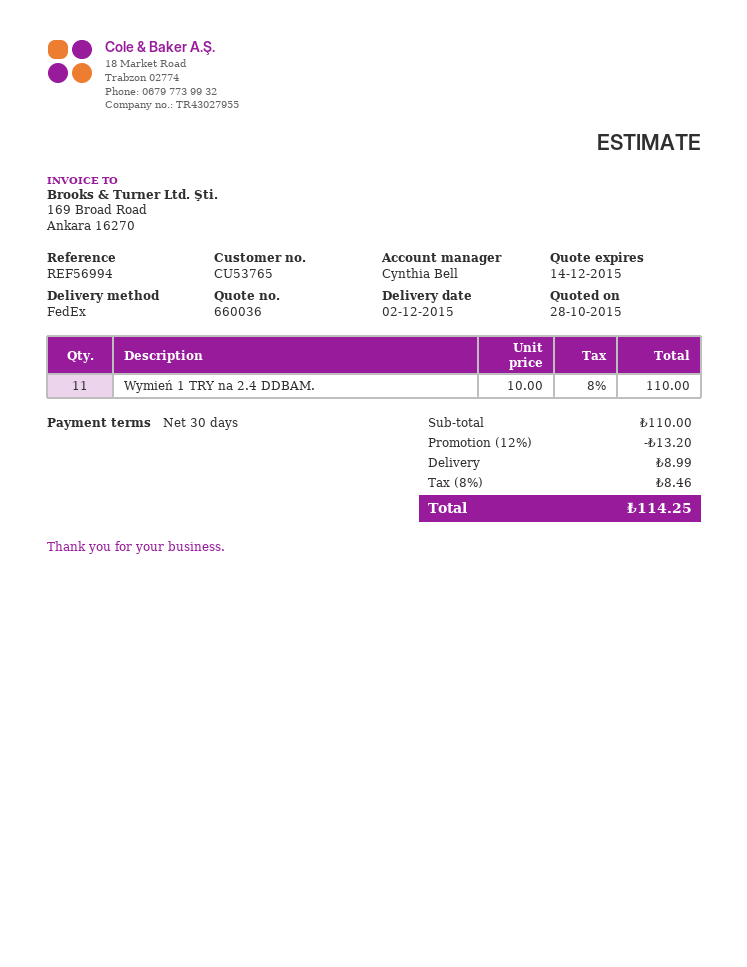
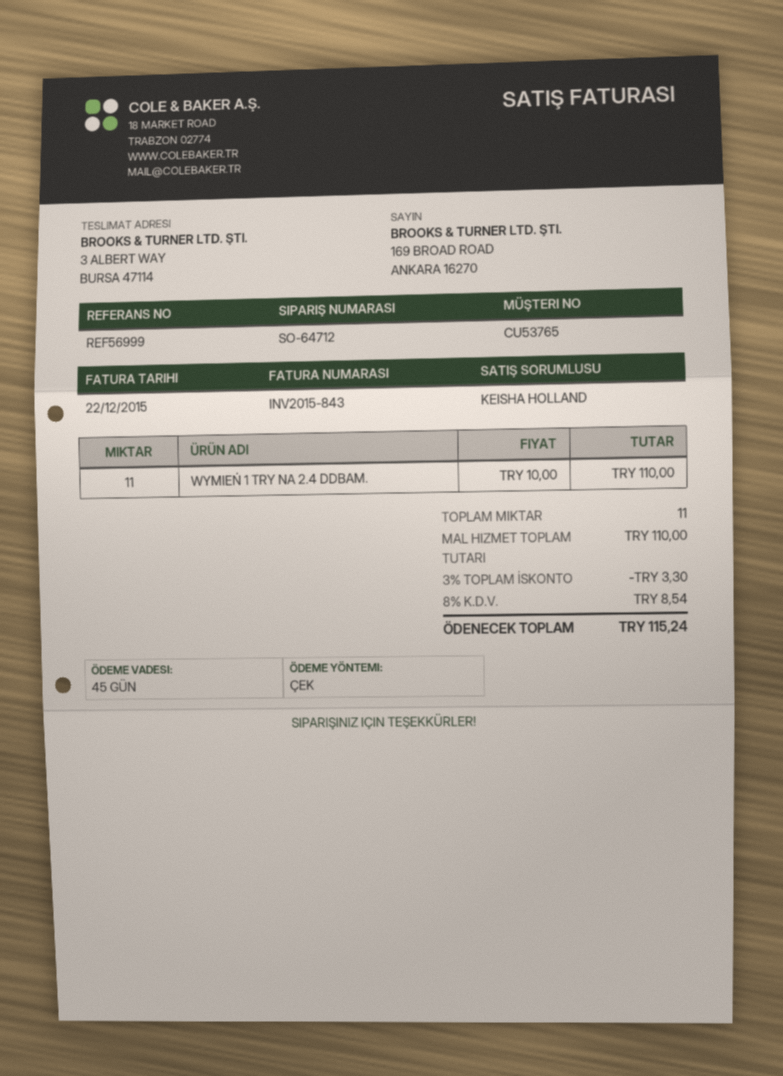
payment terms: 30 days -> 45 days
reference: REF56994 -> REF56999
sales rep: Cynthia Bell -> KEISHA HOLLAND
discount: 12% = 13.20 -> 3% = 3.30
shipping: 8.99 -> none
tax: 8% = 8.46 -> 8% = 8.54
total: 114.25 -> 115.24

